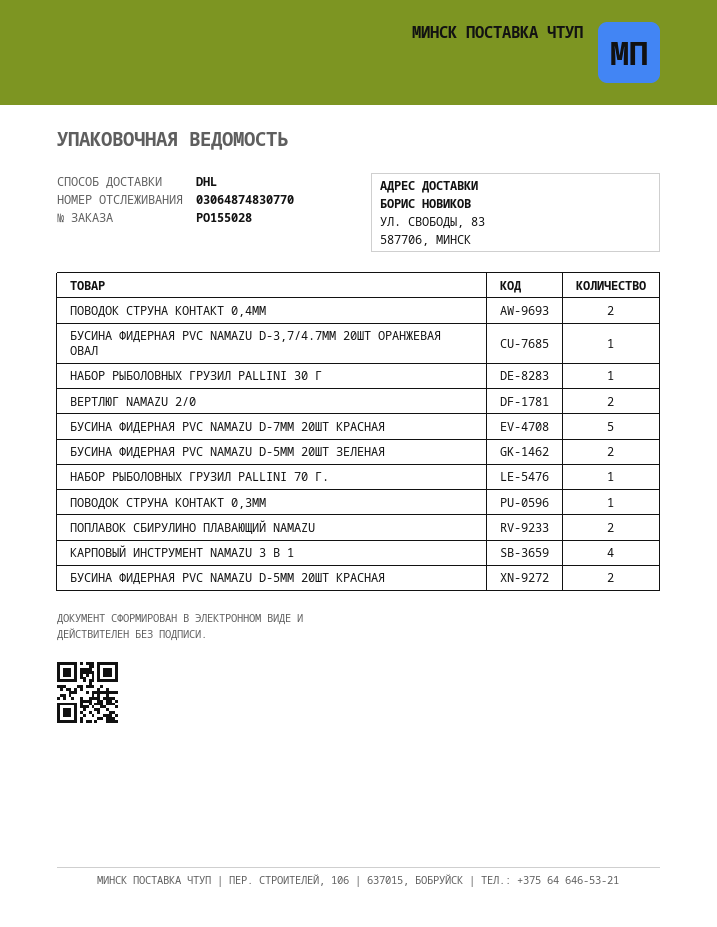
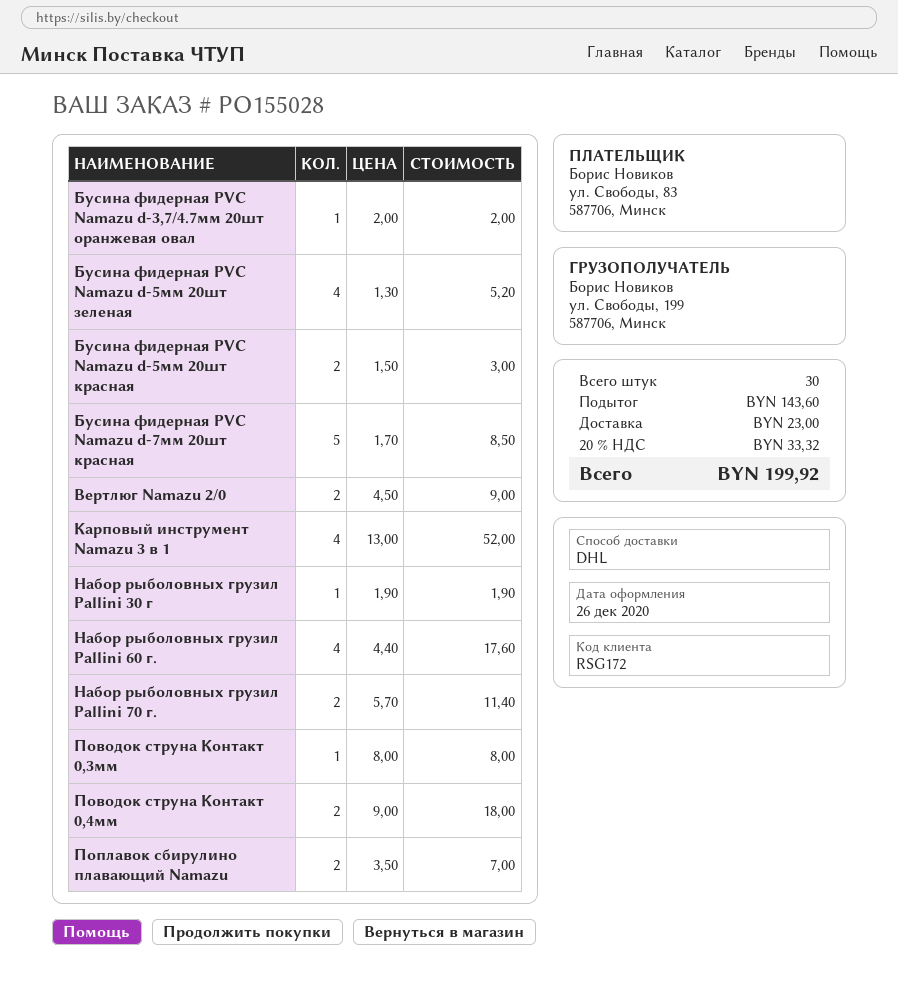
ship to: УЛ. СВОБОДЫ, 83, 587706, МИНСК -> ул. Свободы, 199, 587706, Минск
БУСИНА ФИДЕРНАЯ PVC NAMAZU D-5ММ 20ШТ ЗЕЛЕНАЯ: 2 -> 4
НАБОР РЫБОЛОВНЫХ ГРУЗИЛ PALLINI 70 Г.: 1 -> 2
Набор рыболовных грузил Pallini 60 г.: none -> 4

